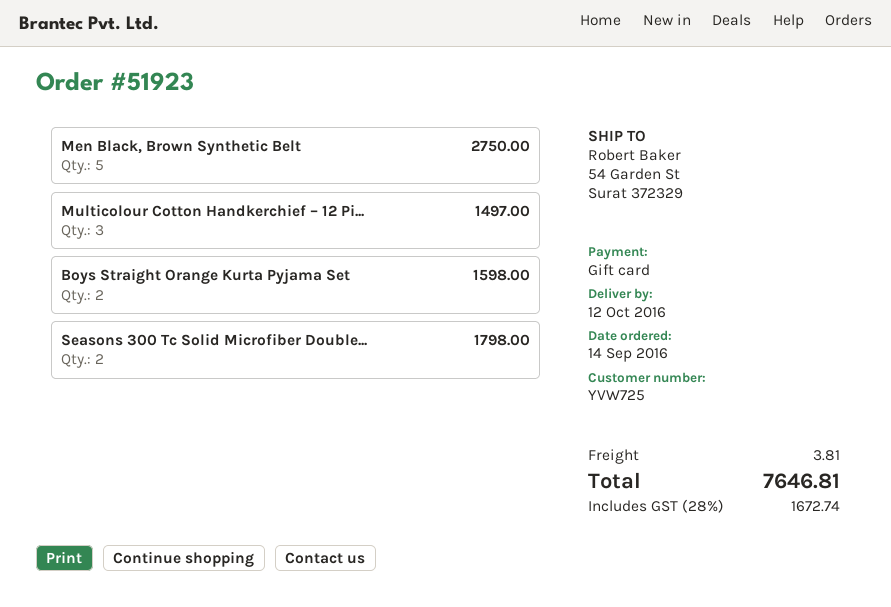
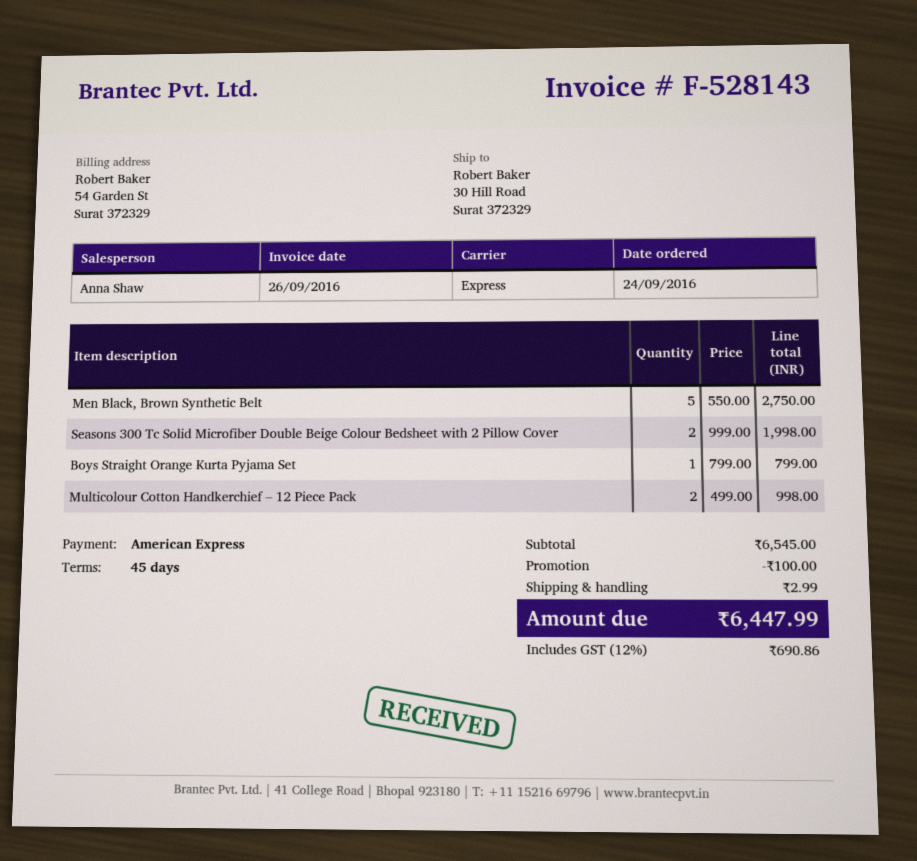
order date: 2016-09-14 -> 2016-09-24
payment method: gift card -> American Express
ship to: 54 Garden St, Surat 372329 -> 30 Hill Road, Surat 372329
Multicolour Cotton Handkerchief – 12 Pi...: 3 for 1497.00 -> 2 for 998.00
Boys Straight Orange Kurta Pyjama Set: 2 for 1598.00 -> 1 for 799.00
Seasons 300 Tc Solid Microfiber Double...: 2 for 1798.00 -> 2 for 1998.00
discount: none -> 100.00
shipping: 3.81 -> 2.99
tax: 28% = 1672.74 -> 12% = 690.86
total: 7646.81 -> 6447.99

